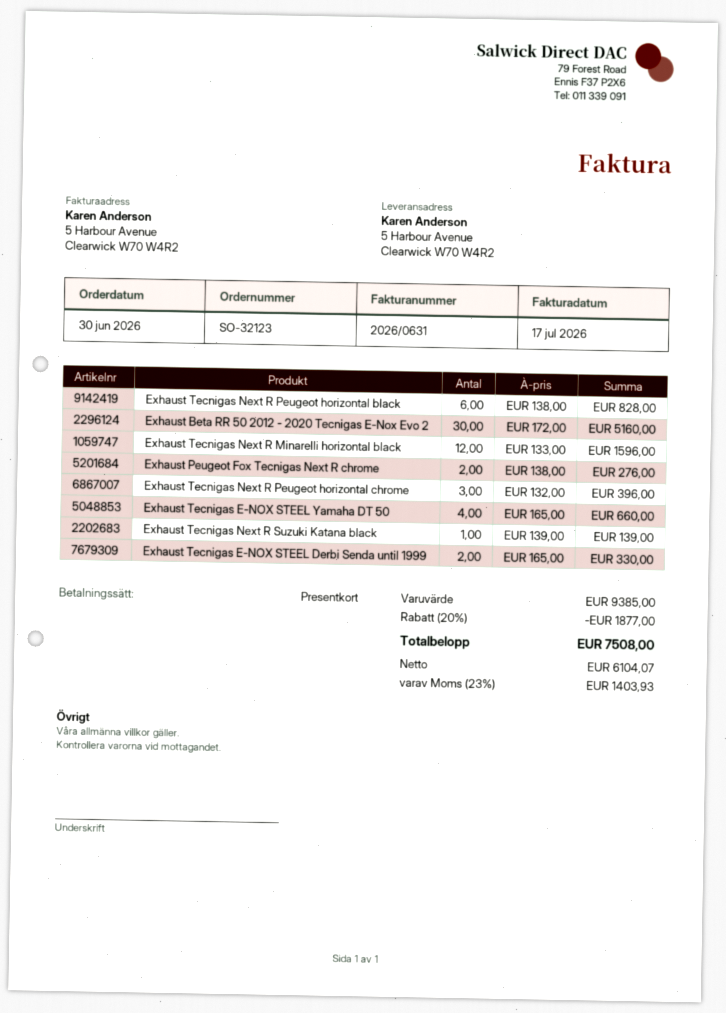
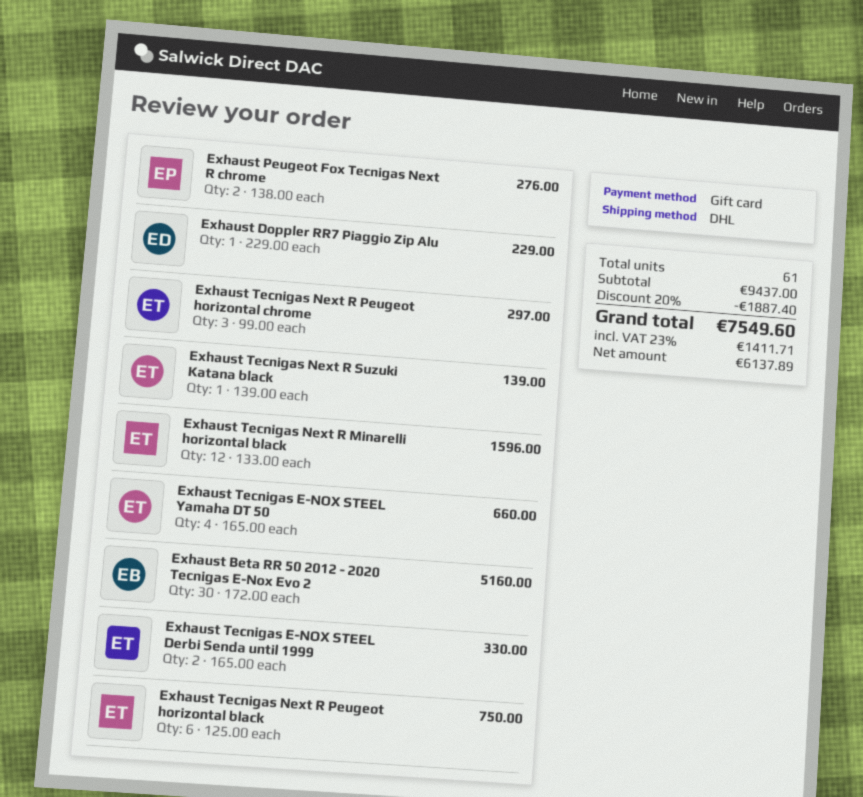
Exhaust Tecnigas Next R Peugeot horizontal black: 6 x 138.00 = 828.00 -> 6 x 125.00 = 750.00
Exhaust Tecnigas Next R Peugeot horizontal chrome: 3 x 132.00 = 396.00 -> 3 x 99.00 = 297.00
Exhaust Doppler RR7 Piaggio Zip Alu: none -> 1 x 229.00 = 229.00
subtotal: 9385.00 -> 9437.00
discount: 20% = 1877.00 -> 20% = 1887.40
net: 6104.07 -> 6137.89
tax: 23% = 1403.93 -> 23% = 1411.71
total: 7508.00 -> 7549.60

